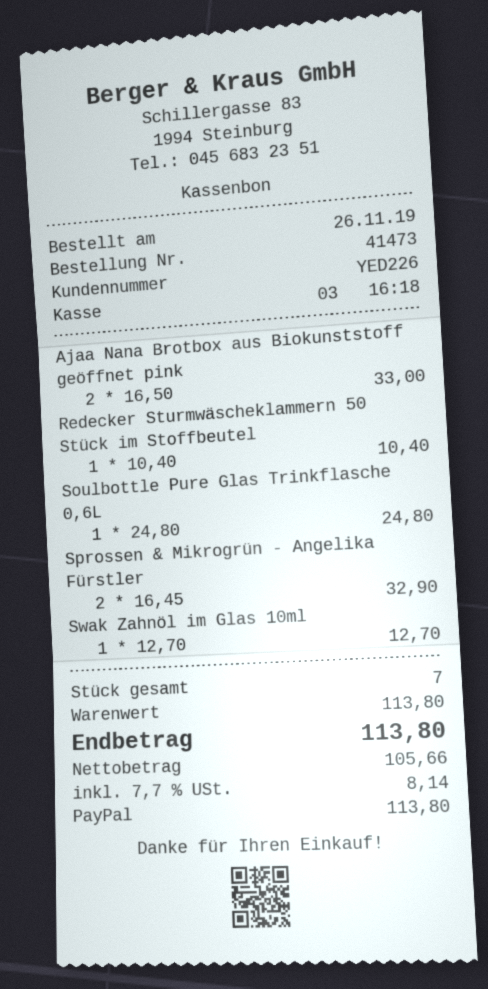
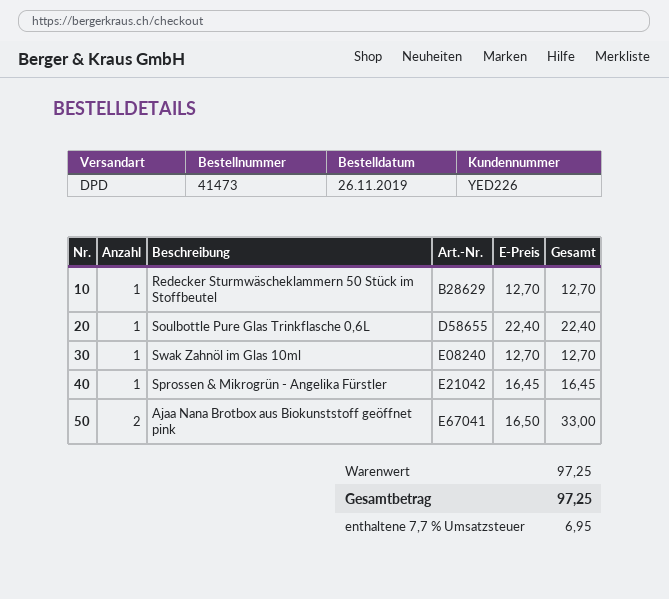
Redecker Sturmwäscheklammern 50 Stück im Stoffbeutel: 1 x 10.40 = 10.40 -> 1 x 12.70 = 12.70
Soulbottle Pure Glas Trinkflasche 0,6L: 1 x 24.80 = 24.80 -> 1 x 22.40 = 22.40
Sprossen & Mikrogrün - Angelika Fürstler: 2 x 16.45 = 32.90 -> 1 x 16.45 = 16.45
subtotal: 113.80 -> 97.25
tax: 7.7% = 8.14 -> 7.7% = 6.95
total: 113.80 -> 97.25

